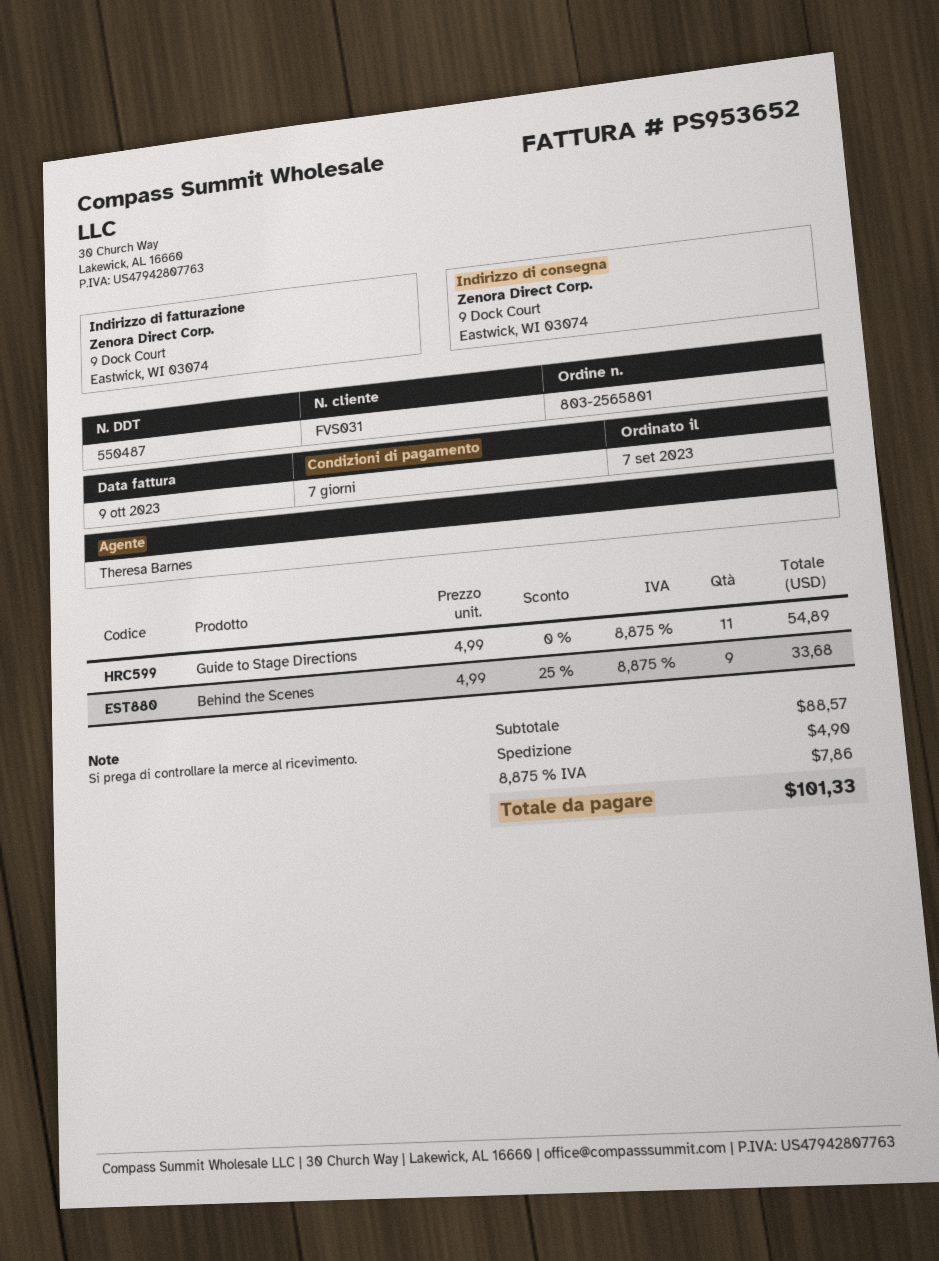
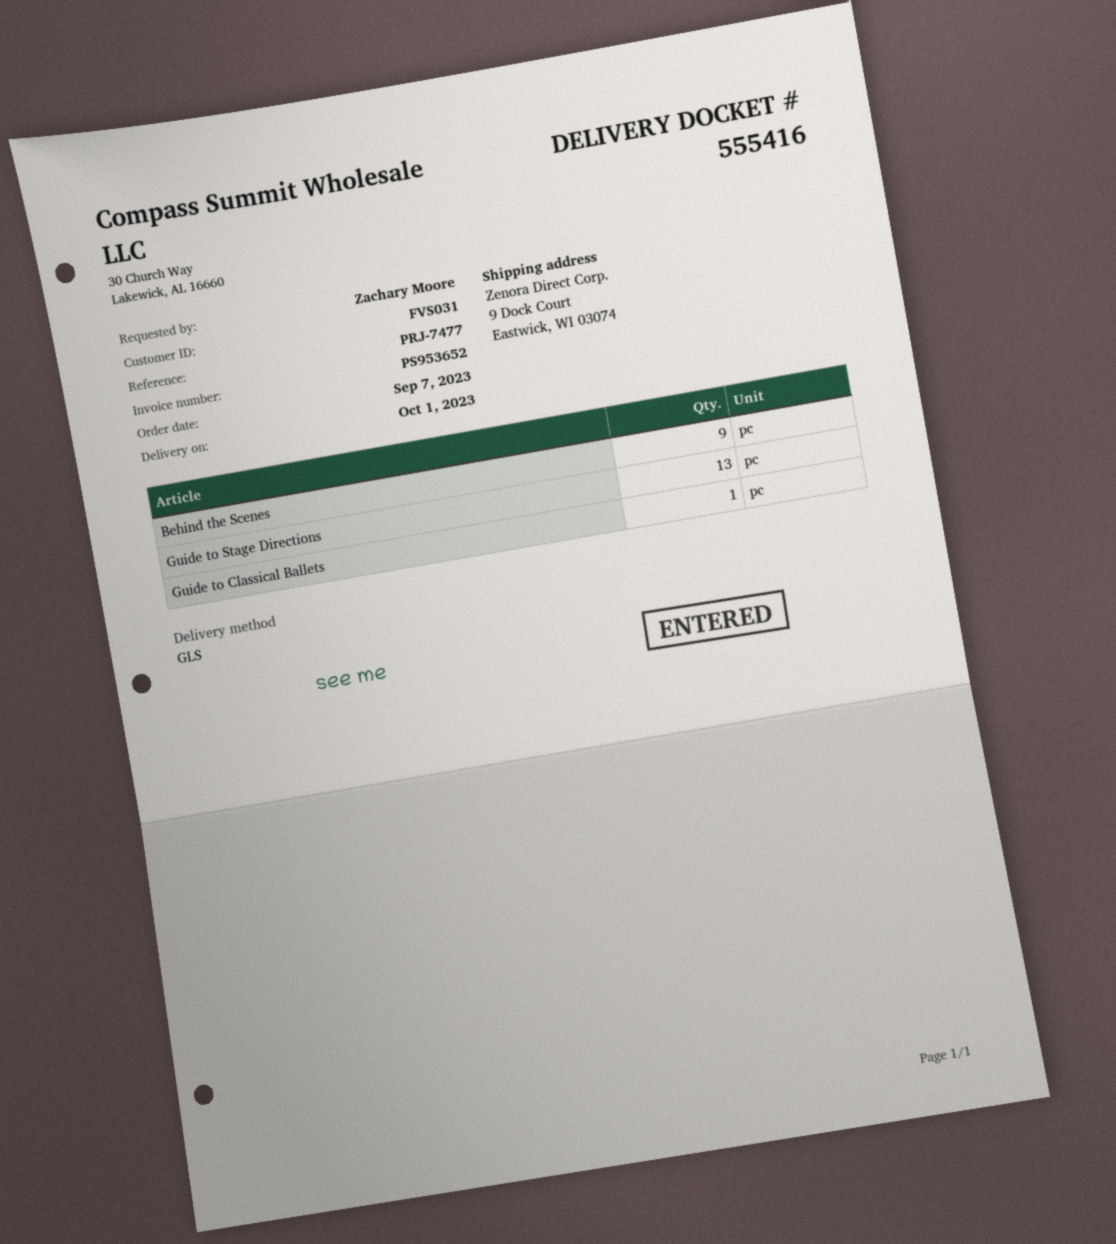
delivery note number: 550487 -> 555416
Guide to Stage Directions: 11 -> 13
Guide to Classical Ballets: none -> 1

